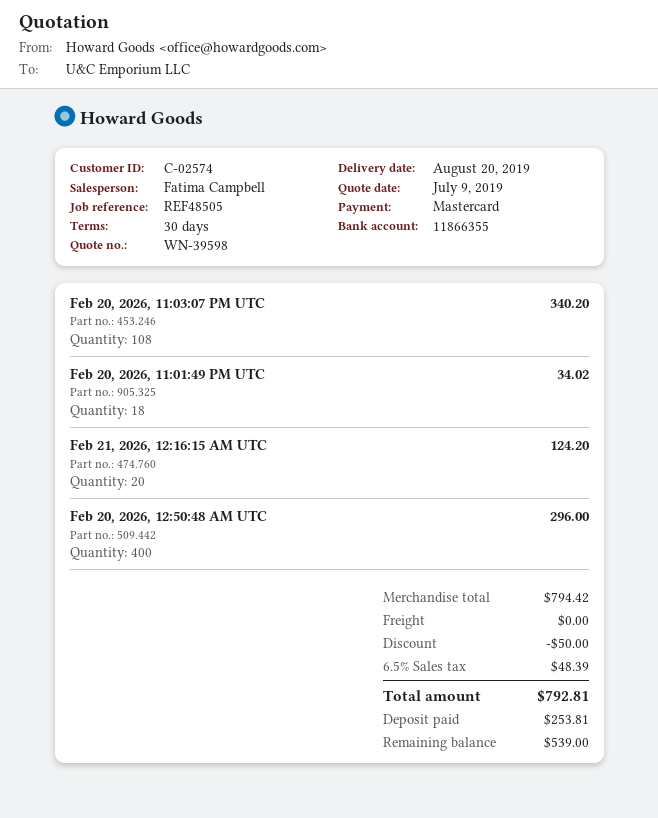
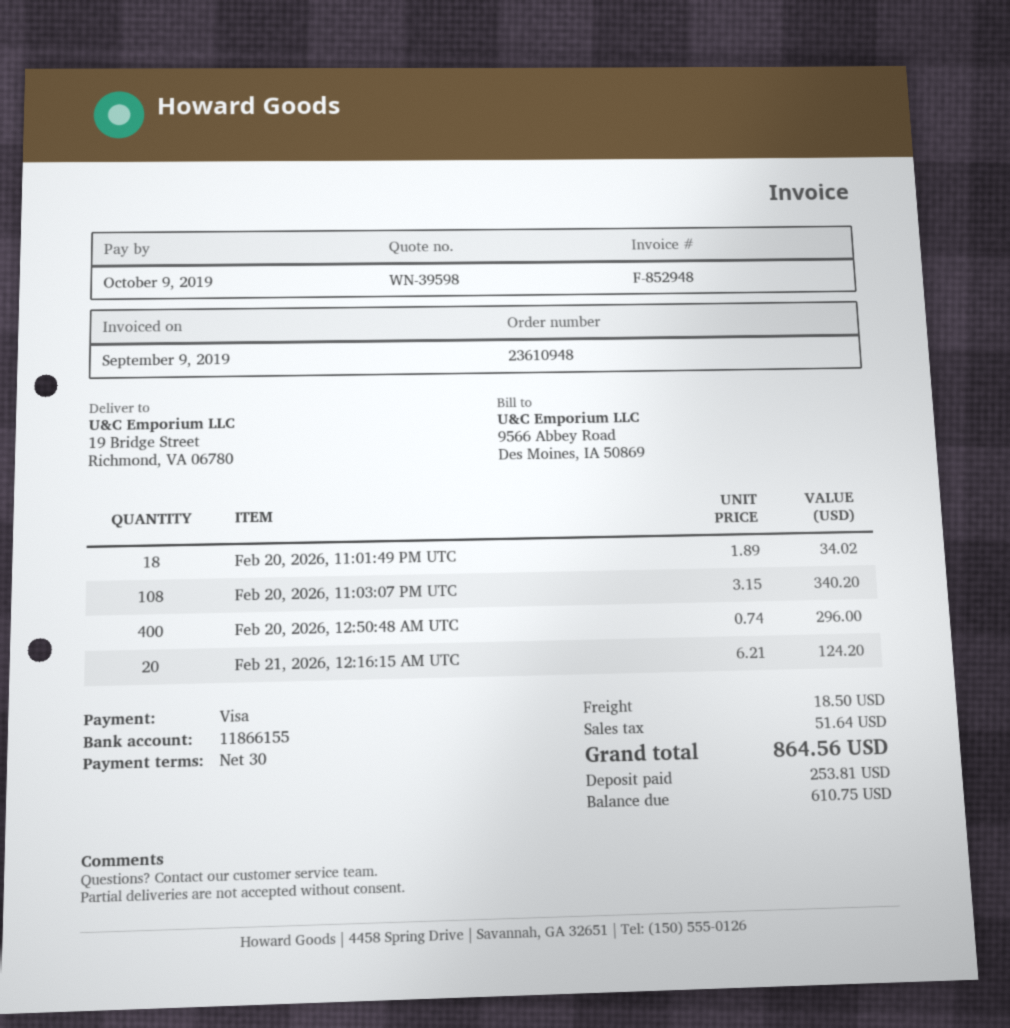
payment method: Mastercard -> Visa
bank account: 11866355 -> 11866155
discount: 50.00 -> none
shipping: 0.00 -> 18.50
tax: 48.39 -> 51.64
total: 792.81 -> 864.56
balance: 539.00 -> 610.75

